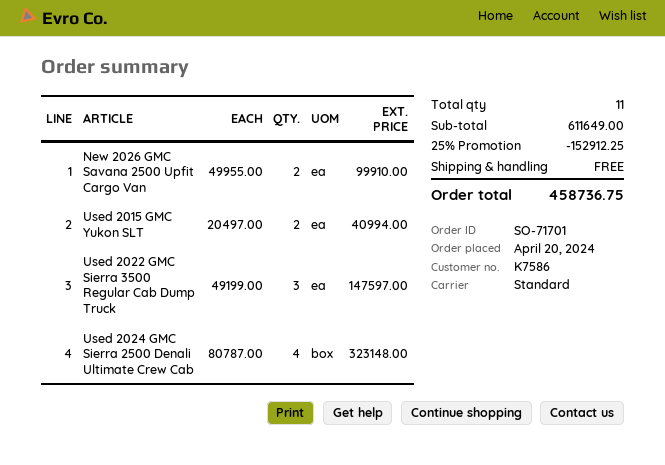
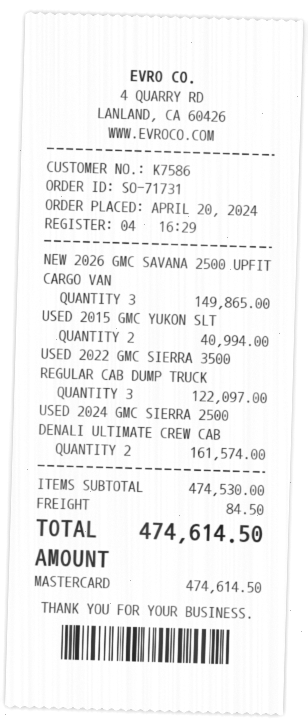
order number: SO-71701 -> SO-71731
New 2026 GMC Savana 2500 Upfit Cargo Van: 2 for 99910.00 -> 3 for 149865.00
Used 2022 GMC Sierra 3500 Regular Cab Dump Truck: 3 for 147597.00 -> 3 for 122097.00
Used 2024 GMC Sierra 2500 Denali Ultimate Crew Cab: 4 for 323148.00 -> 2 for 161574.00
subtotal: 611649.00 -> 474530.00
discount: 25% = 152912.25 -> none
shipping: 0.00 -> 84.50
total: 458736.75 -> 474614.50

